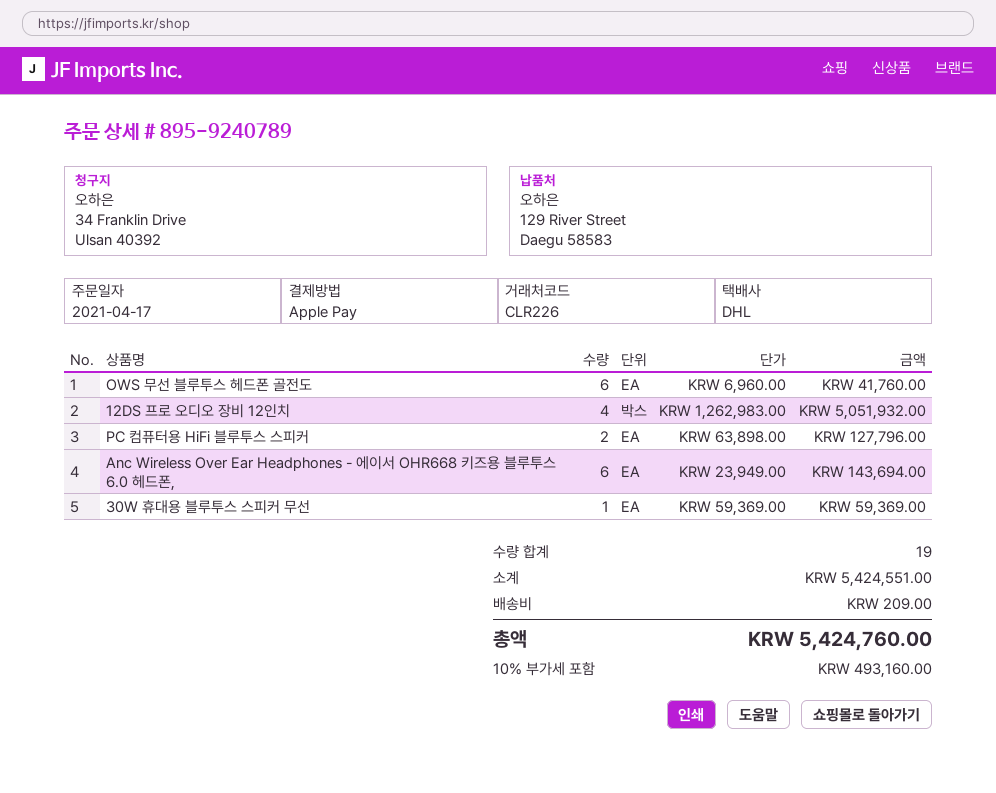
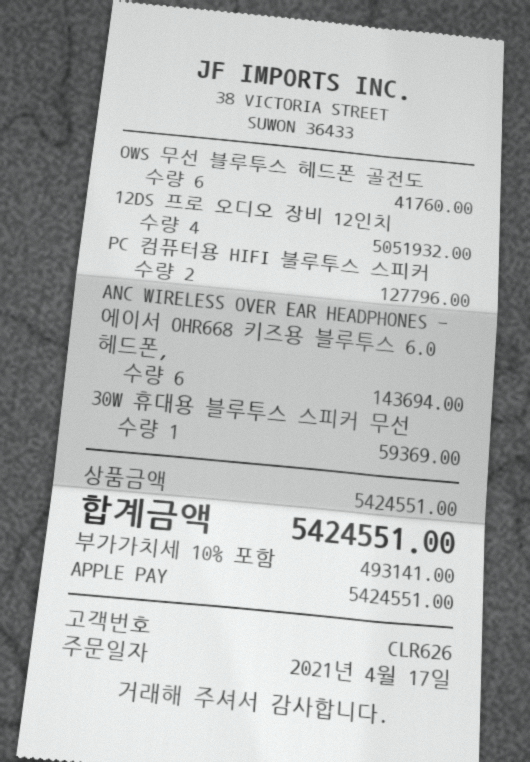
customer number: CLR226 -> CLR626
shipping: 209.00 -> none
tax: 10% = 493160.00 -> 10% = 493141.00
total: 5424760.00 -> 5424551.00

